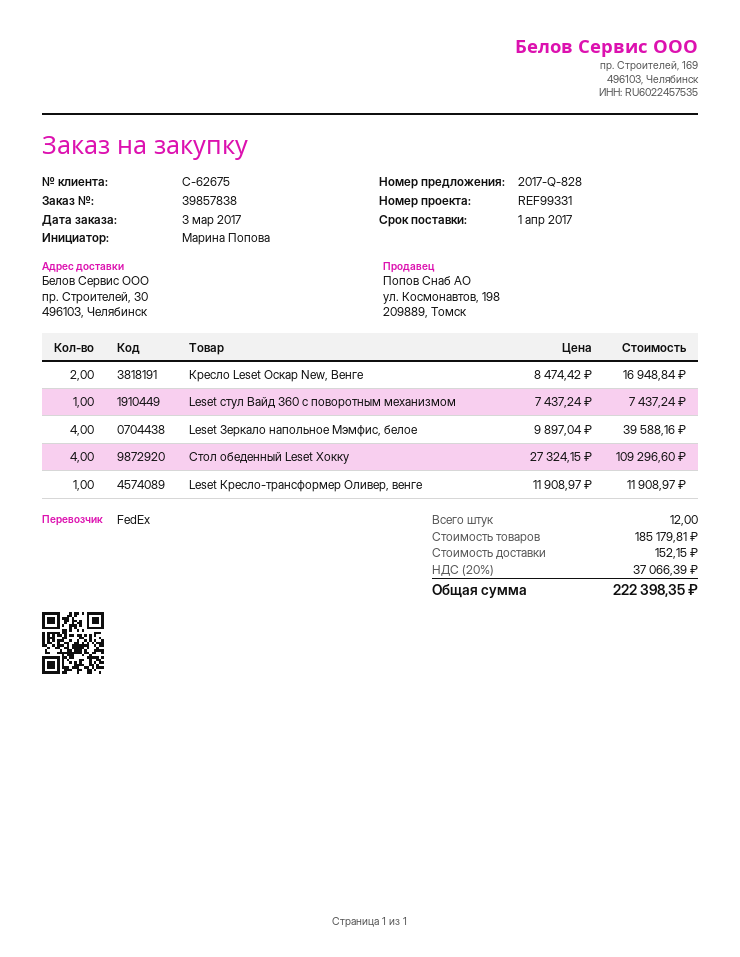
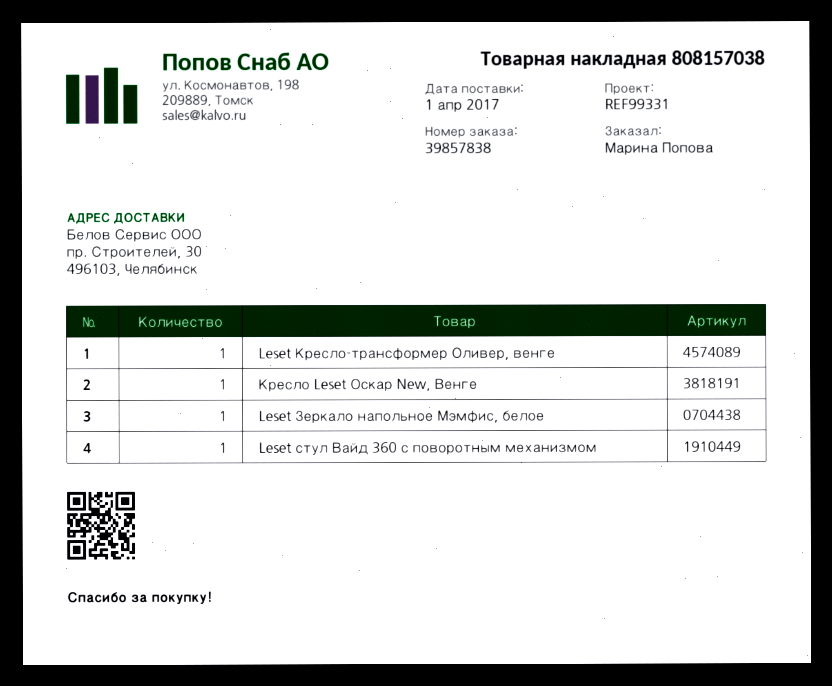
Кресло Leset Оскар New, Венге: 2 -> 1
Leset Зеркало напольное Мэмфис, белое: 4 -> 1
Стол обеденный Leset Хокку: 4 -> none

